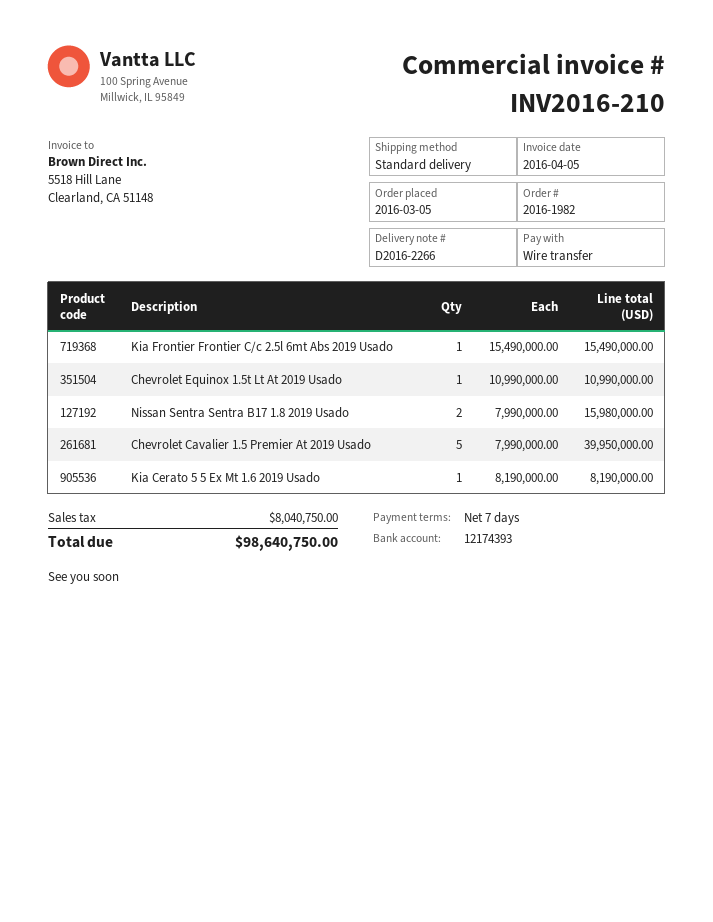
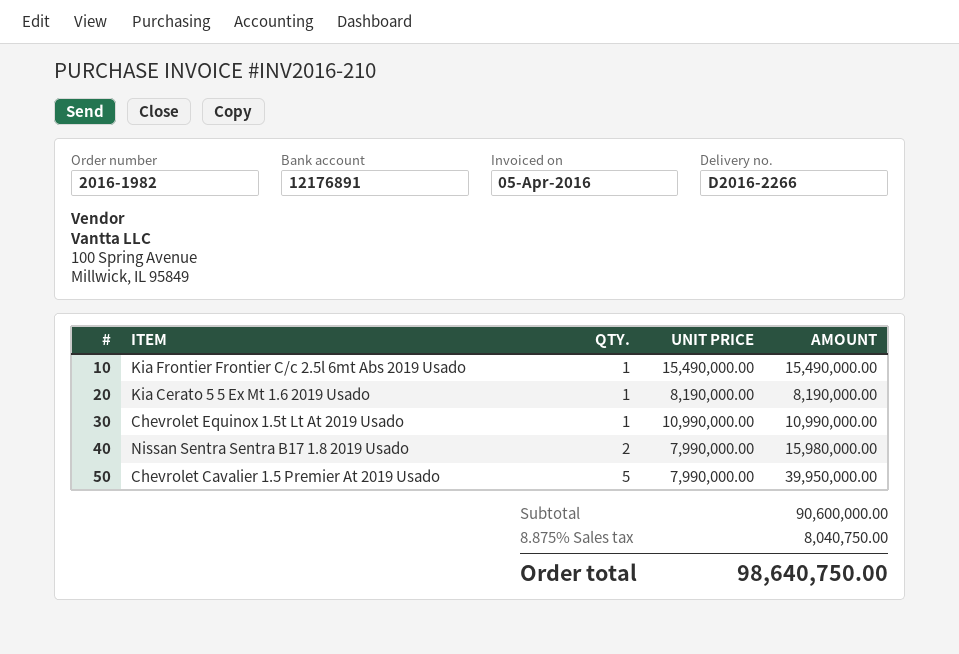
bank account: 12174393 -> 12176891

